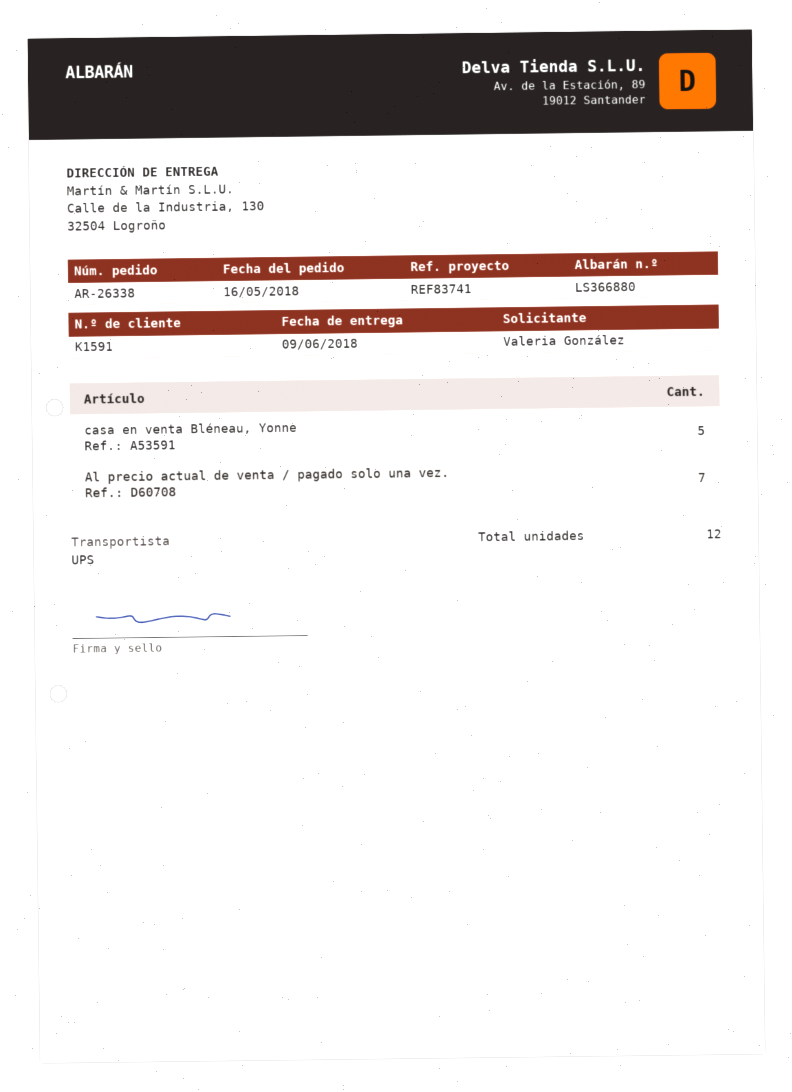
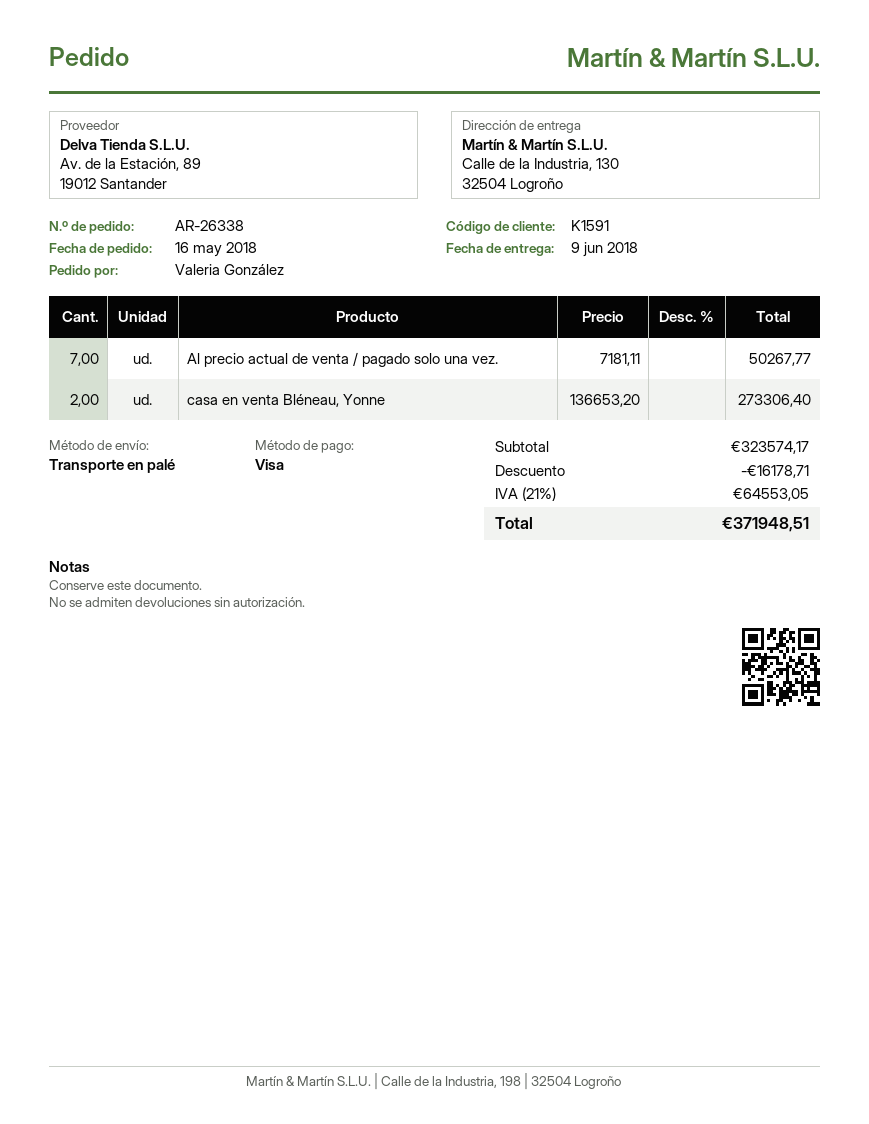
shipping method: UPS -> pallet freight
casa en venta Bléneau, Yonne: 5 -> 2

